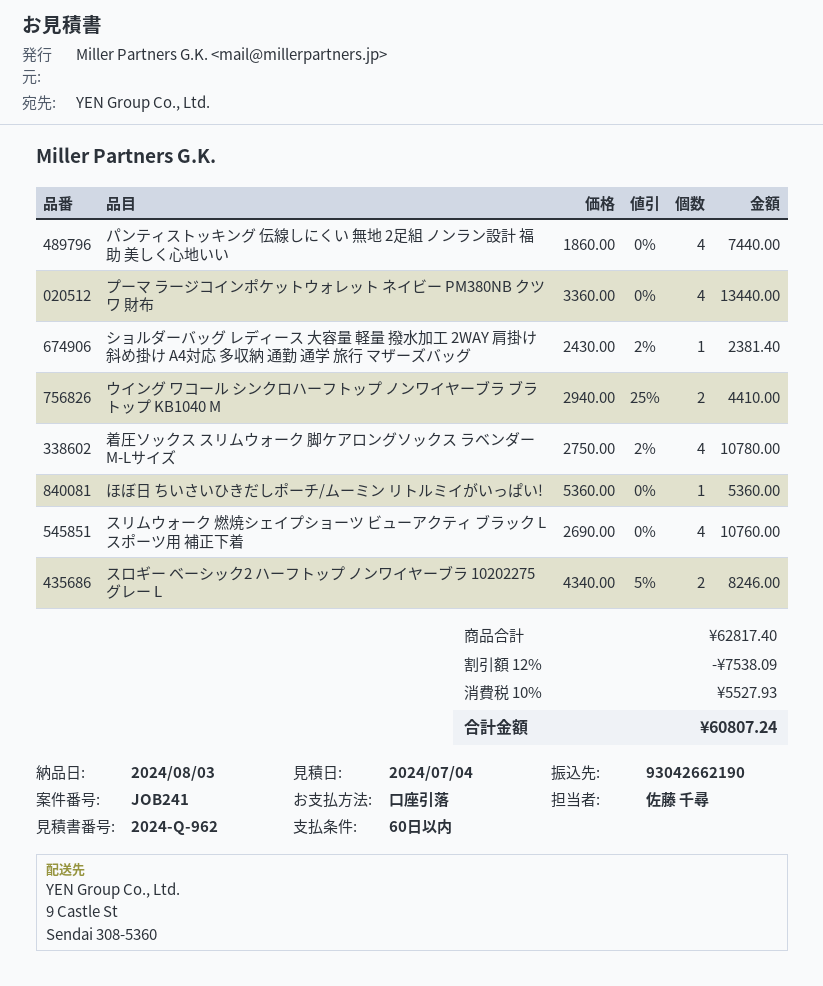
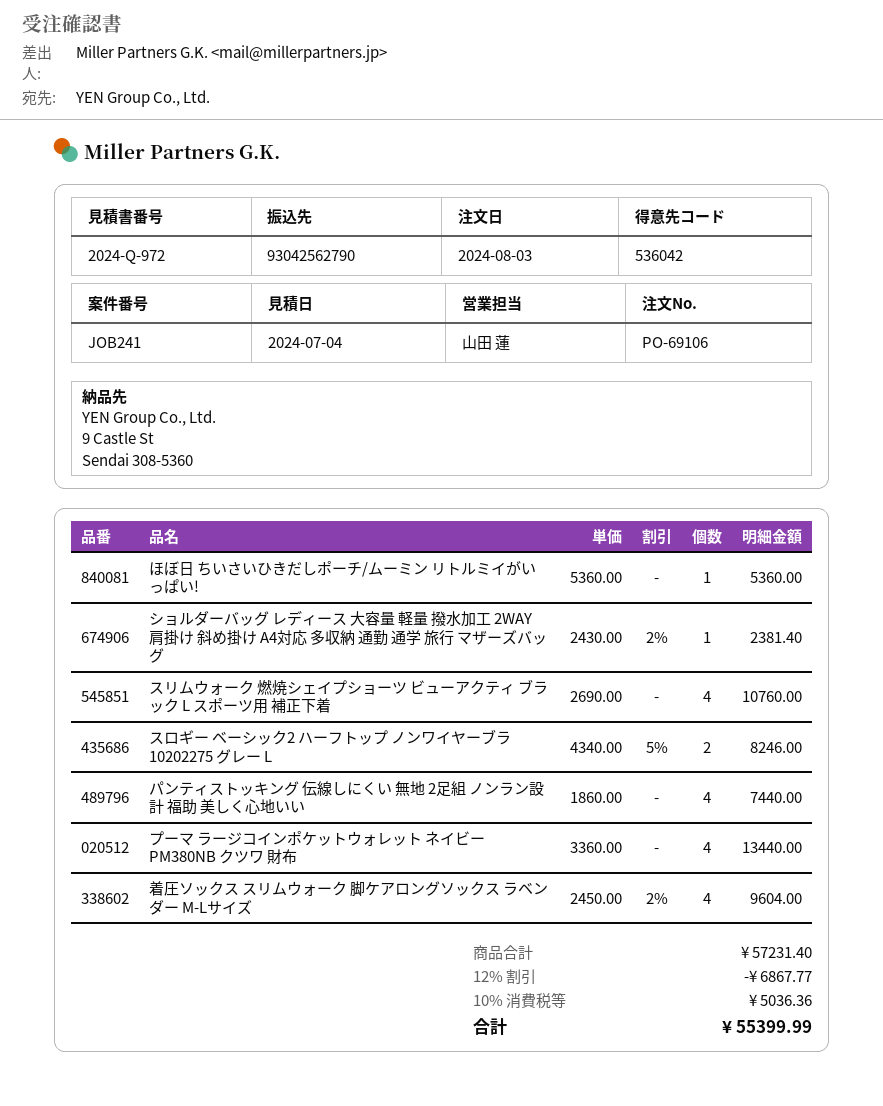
quote number: 2024-Q-962 -> 2024-Q-972
sales rep: 佐藤 千尋 -> 山田 蓮
bank account: 93042662190 -> 93042562790
ウイング ワコール シンクロハーフトップ ノンワイヤーブラ ブラトップ KB1040 M: 2 x 2940.00 - 25% = 4410.00 -> none
着圧ソックス スリムウォーク 脚ケアロングソックス ラベンダー M-Lサイズ: 4 x 2750.00 - 2% = 10780.00 -> 4 x 2450.00 - 2% = 9604.00
subtotal: 62817.40 -> 57231.40
discount: 12% = 7538.09 -> 12% = 6867.77
tax: 10% = 5527.93 -> 10% = 5036.36
total: 60807.24 -> 55399.99

